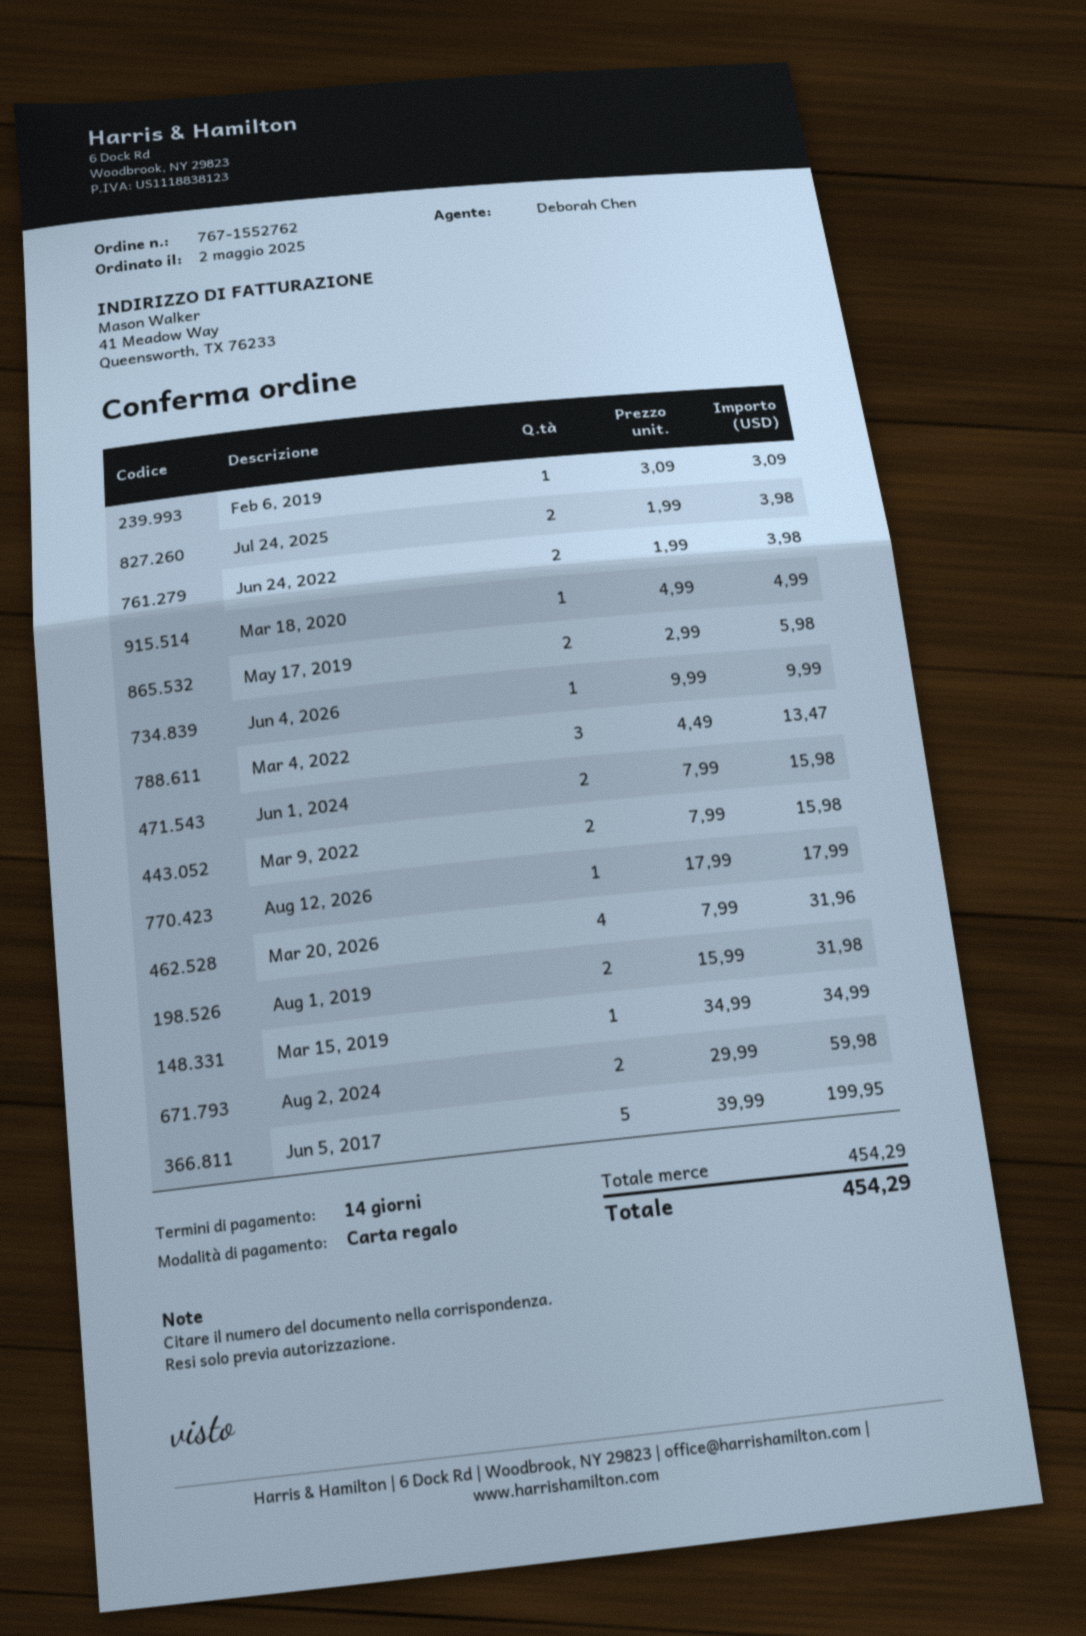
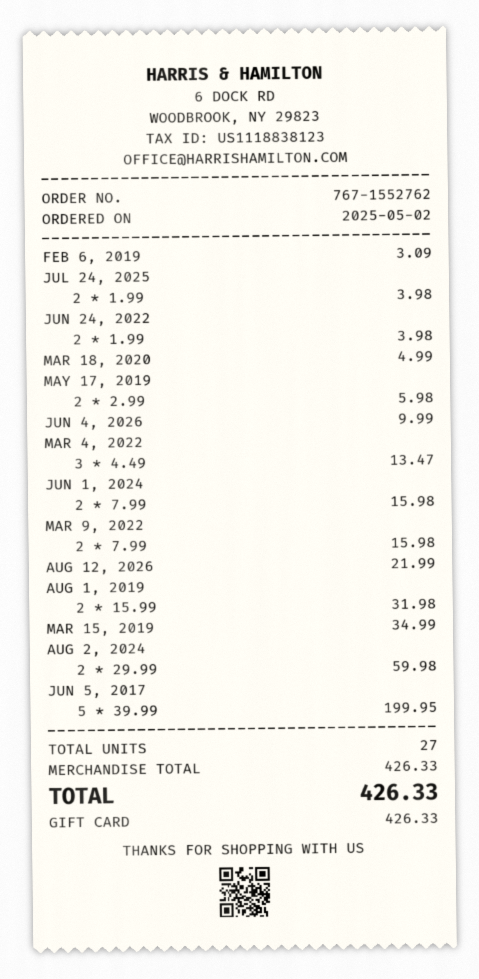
Aug 12, 2026: 1 x 17.99 = 17.99 -> 1 x 21.99 = 21.99
Mar 20, 2026: 4 x 7.99 = 31.96 -> none
subtotal: 454.29 -> 426.33
total: 454.29 -> 426.33

